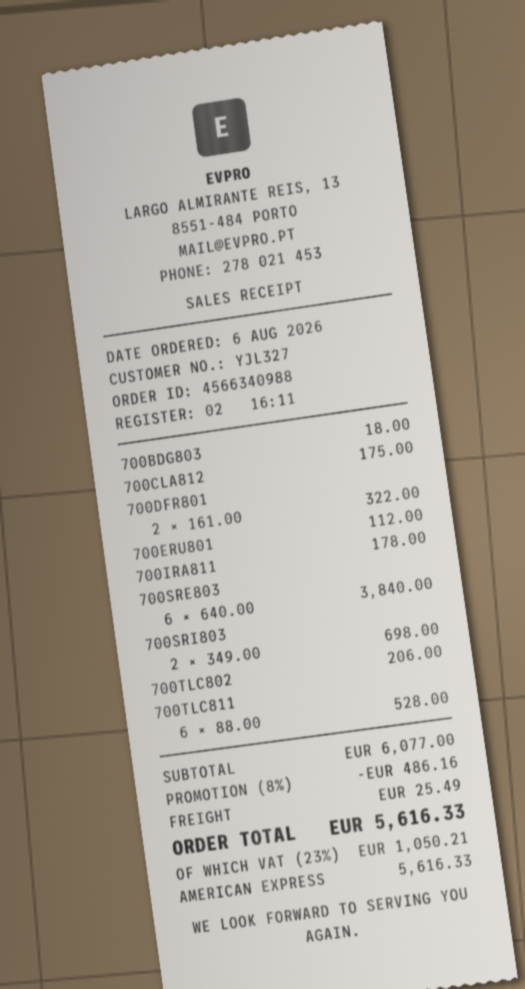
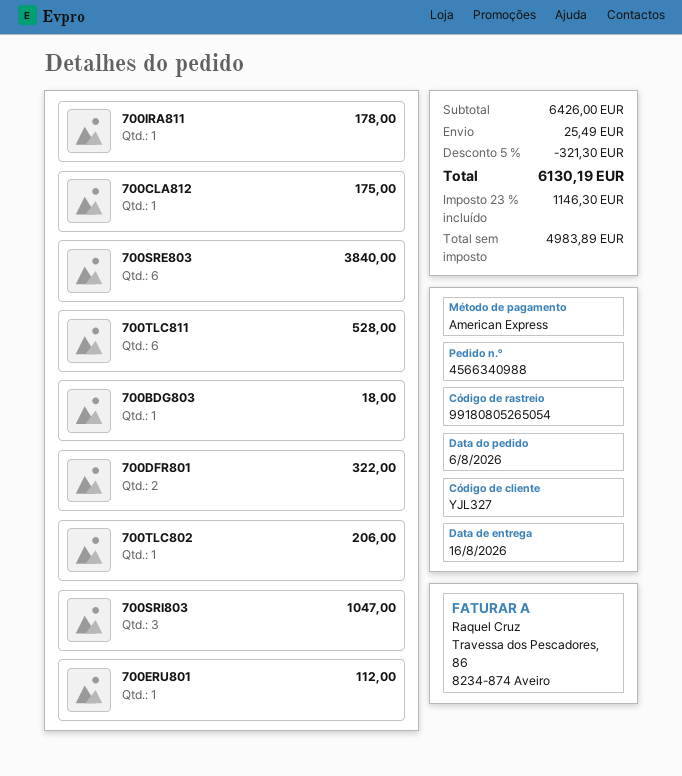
700SRI803: 2 for 698.00 -> 3 for 1047.00
subtotal: 6077.00 -> 6426.00
discount: 8% = 486.16 -> 5% = 321.30
tax: 23% = 1050.21 -> 23% = 1146.30
total: 5616.33 -> 6130.19

